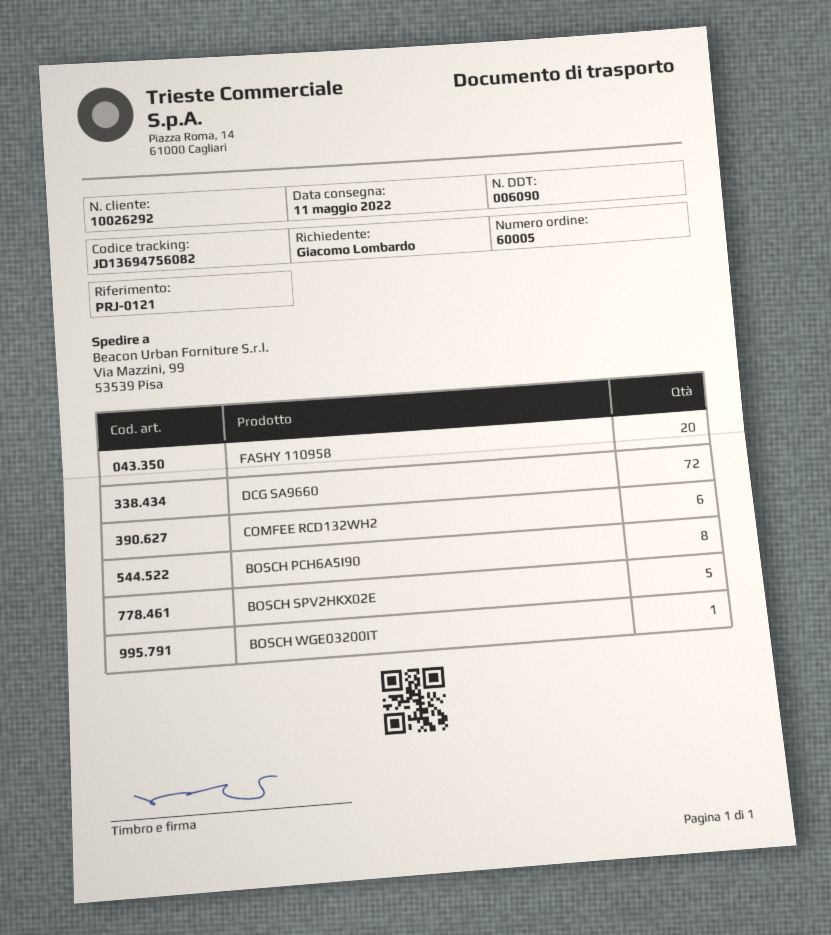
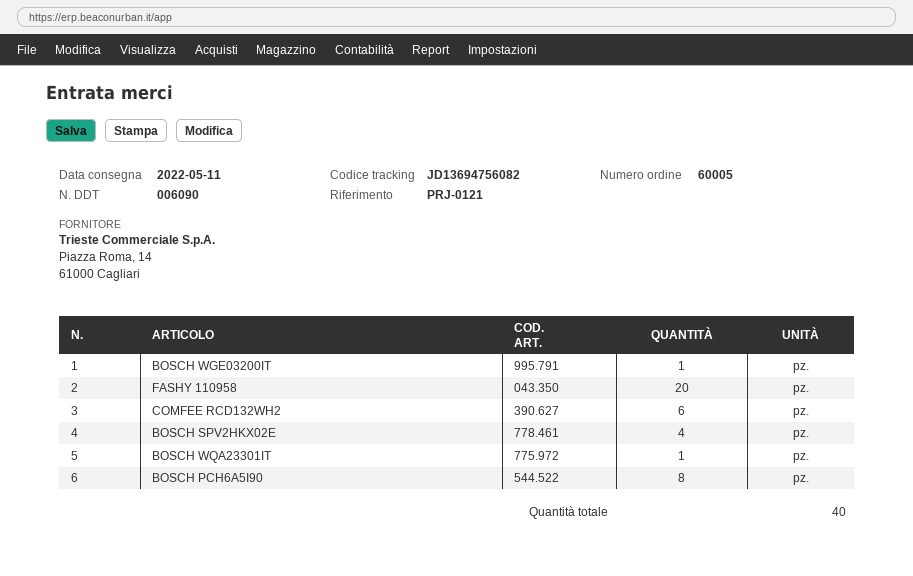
DCG SA9660: 72 -> none
BOSCH SPV2HKX02E: 5 -> 4
BOSCH WQA23301IT: none -> 1

